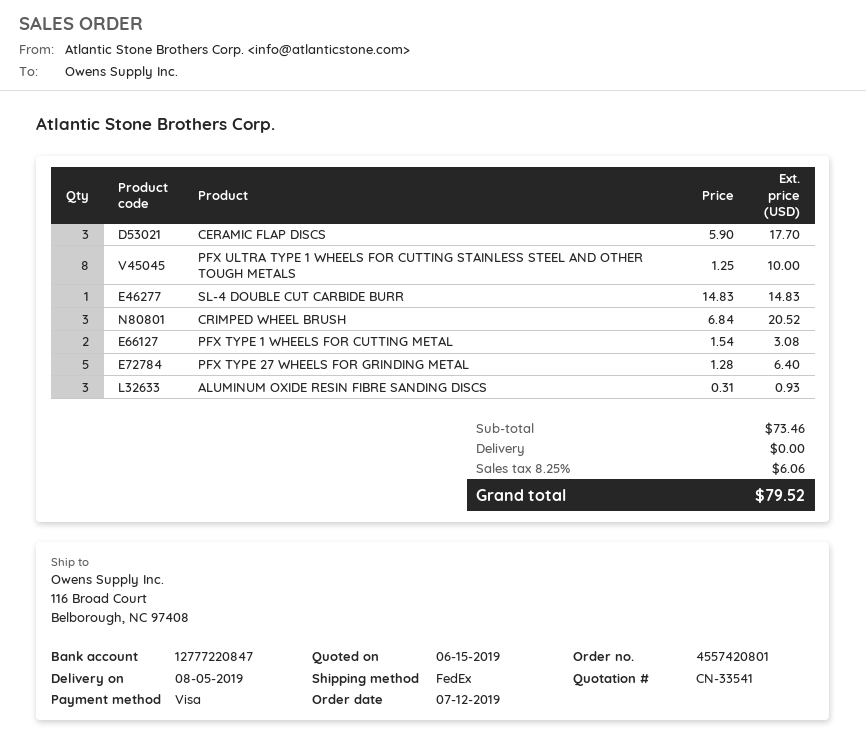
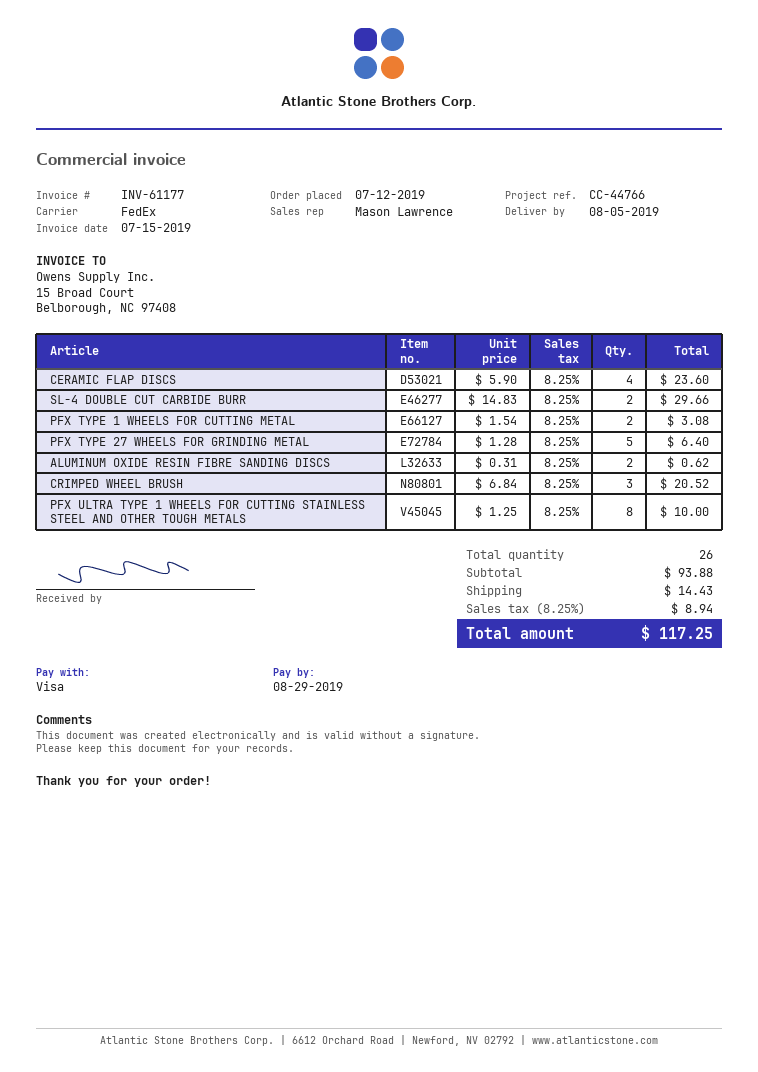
CERAMIC FLAP DISCS: 3 x 5.90 = 17.70 -> 4 x 5.90 = 23.60
SL-4 DOUBLE CUT CARBIDE BURR: 1 x 14.83 = 14.83 -> 2 x 14.83 = 29.66
ALUMINUM OXIDE RESIN FIBRE SANDING DISCS: 3 x 0.31 = 0.93 -> 2 x 0.31 = 0.62
subtotal: 73.46 -> 93.88
shipping: 0.00 -> 14.43
tax: 8.25% = 6.06 -> 8.25% = 8.94
total: 79.52 -> 117.25

